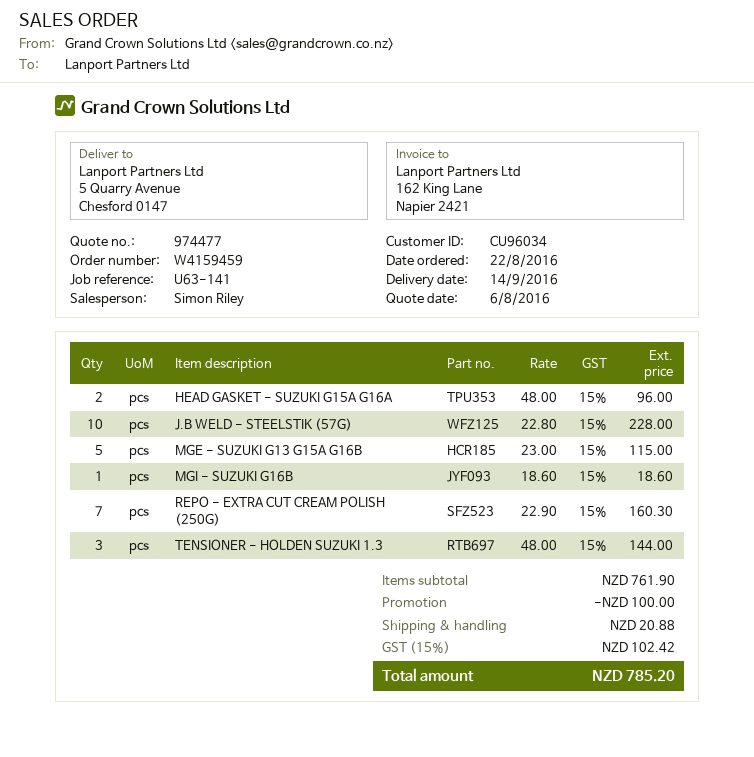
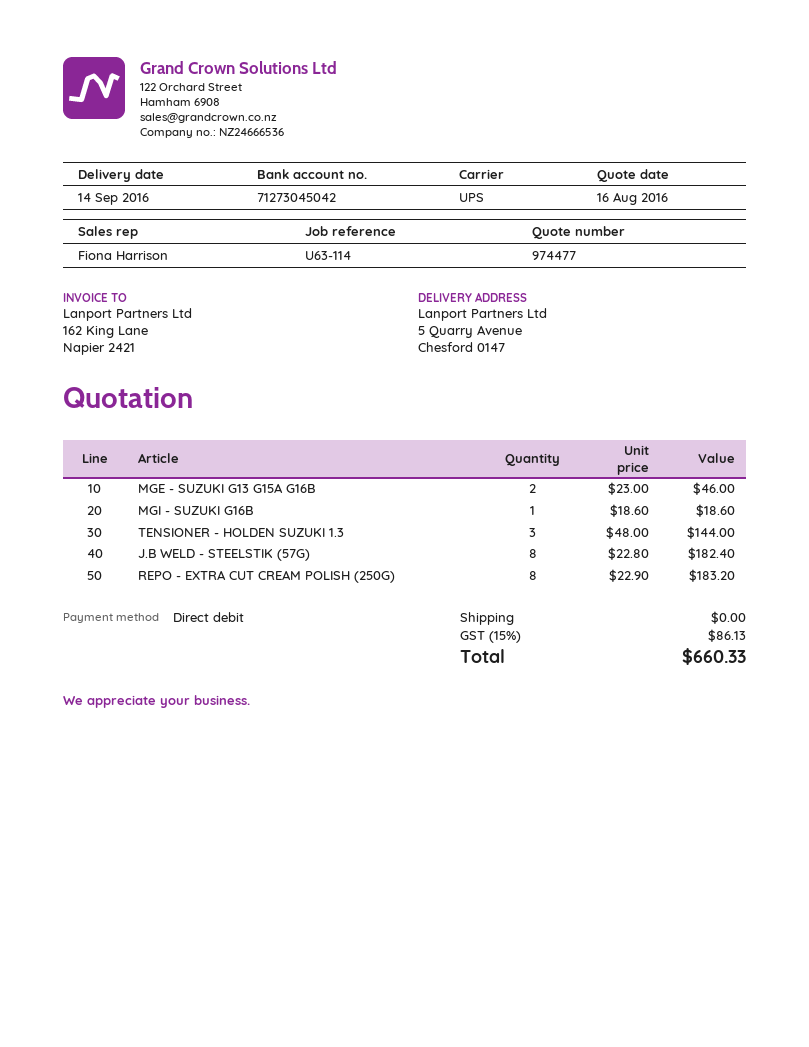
quote date: 2016-08-06 -> 2016-08-16
reference: U63-141 -> U63-114
sales rep: Simon Riley -> Fiona Harrison
HEAD GASKET - SUZUKI G15A G16A: 2 x 48.00 = 96.00 -> none
J.B WELD - STEELSTIK (57G): 10 x 22.80 = 228.00 -> 8 x 22.80 = 182.40
MGE - SUZUKI G13 G15A G16B: 5 x 23.00 = 115.00 -> 2 x 23.00 = 46.00
REPO - EXTRA CUT CREAM POLISH (250G): 7 x 22.90 = 160.30 -> 8 x 22.90 = 183.20
discount: 100.00 -> none
shipping: 20.88 -> 0.00
tax: 15% = 102.42 -> 15% = 86.13
total: 785.20 -> 660.33

